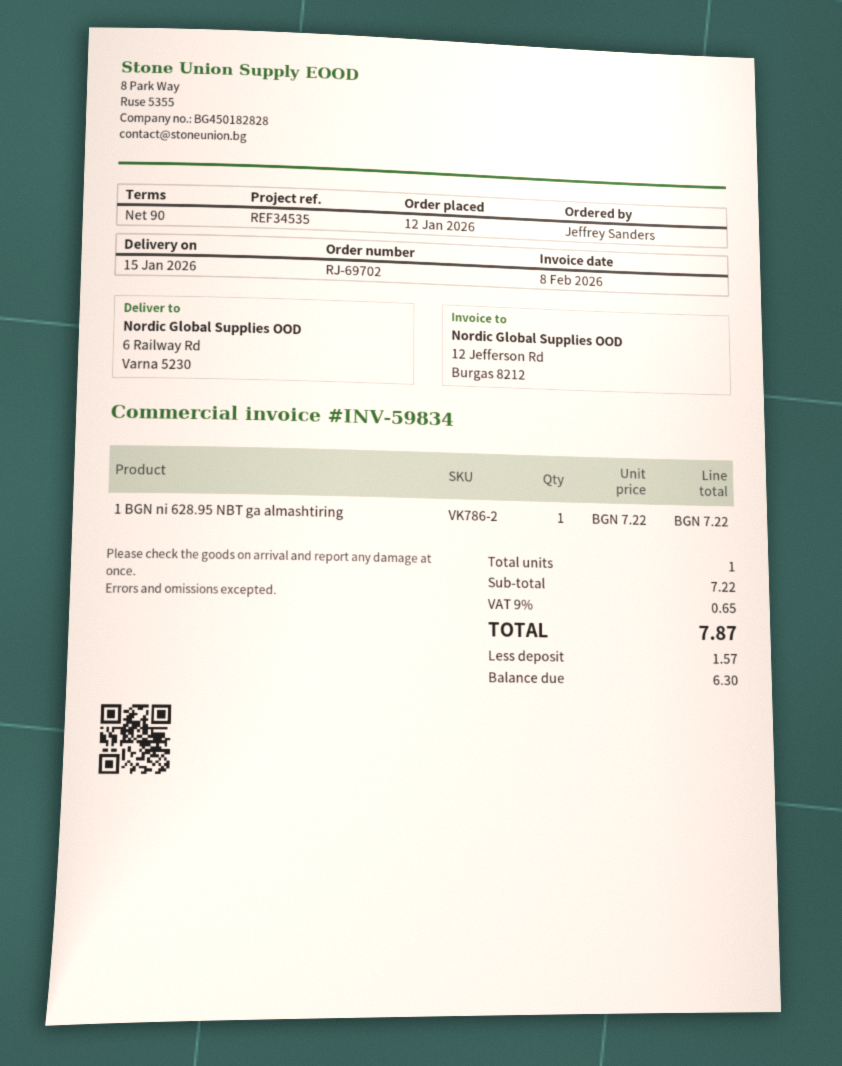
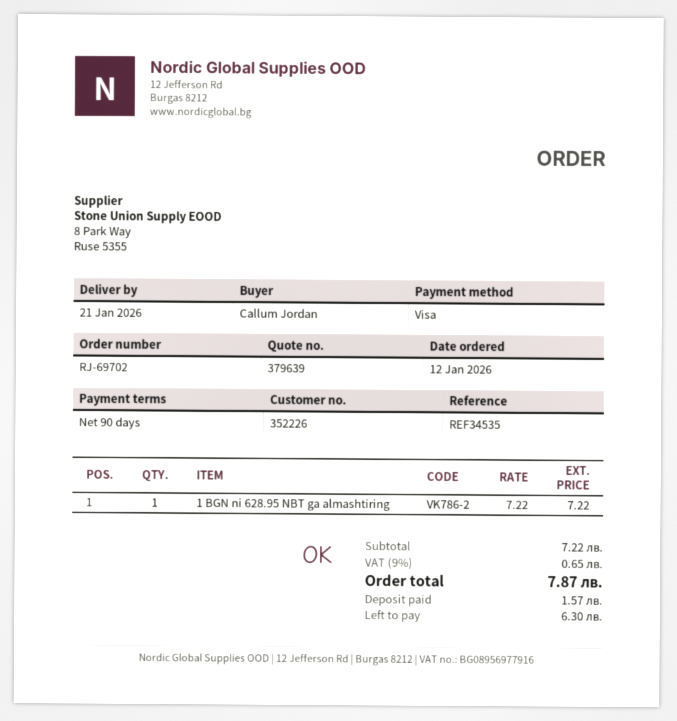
delivery date: 2026-01-15 -> 2026-01-21
ordered by: Jeffrey Sanders -> Callum Jordan

